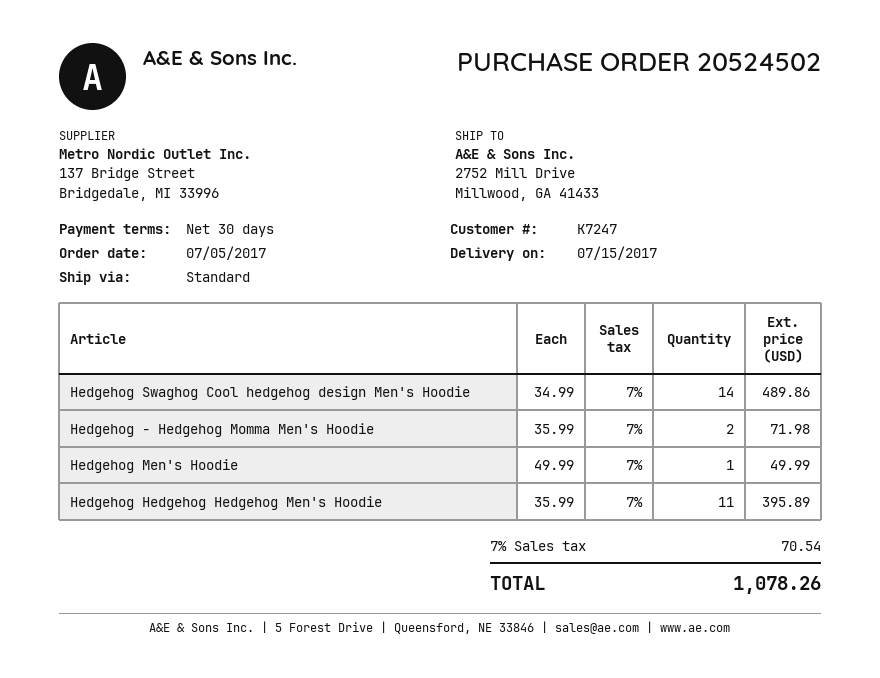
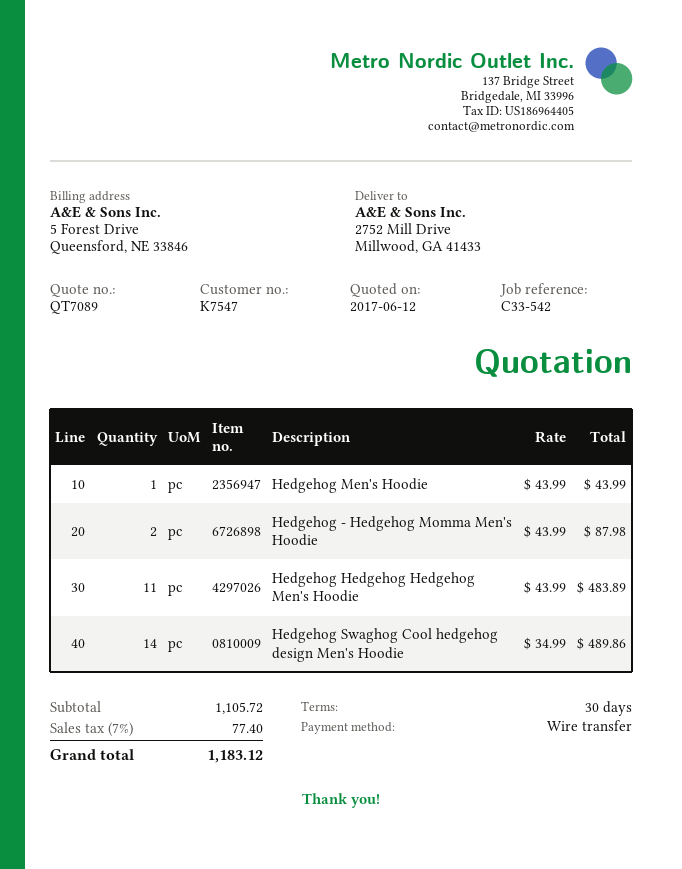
customer number: K7247 -> K7547
Hedgehog - Hedgehog Momma Men's Hoodie: 2 x 35.99 = 71.98 -> 2 x 43.99 = 87.98
Hedgehog Men's Hoodie: 1 x 49.99 = 49.99 -> 1 x 43.99 = 43.99
Hedgehog Hedgehog Hedgehog Men's Hoodie: 11 x 35.99 = 395.89 -> 11 x 43.99 = 483.89
tax: 7% = 70.54 -> 7% = 77.40
total: 1078.26 -> 1183.12

